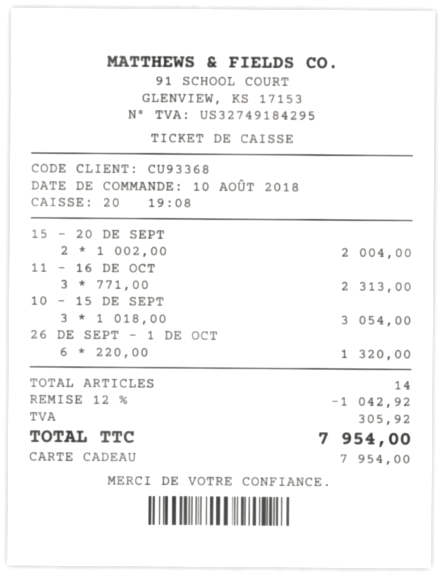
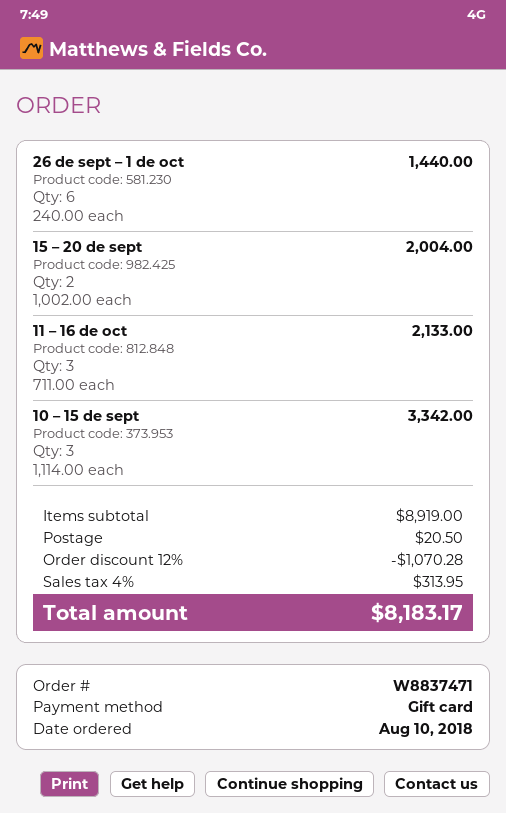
11 – 16 DE OCT: 3 x 771.00 = 2313.00 -> 3 x 711.00 = 2133.00
10 – 15 DE SEPT: 3 x 1018.00 = 3054.00 -> 3 x 1114.00 = 3342.00
26 DE SEPT – 1 DE OCT: 6 x 220.00 = 1320.00 -> 6 x 240.00 = 1440.00
discount: 12% = 1042.92 -> 12% = 1070.28
shipping: none -> 20.50
tax: 305.92 -> 313.95
total: 7954.00 -> 8183.17

